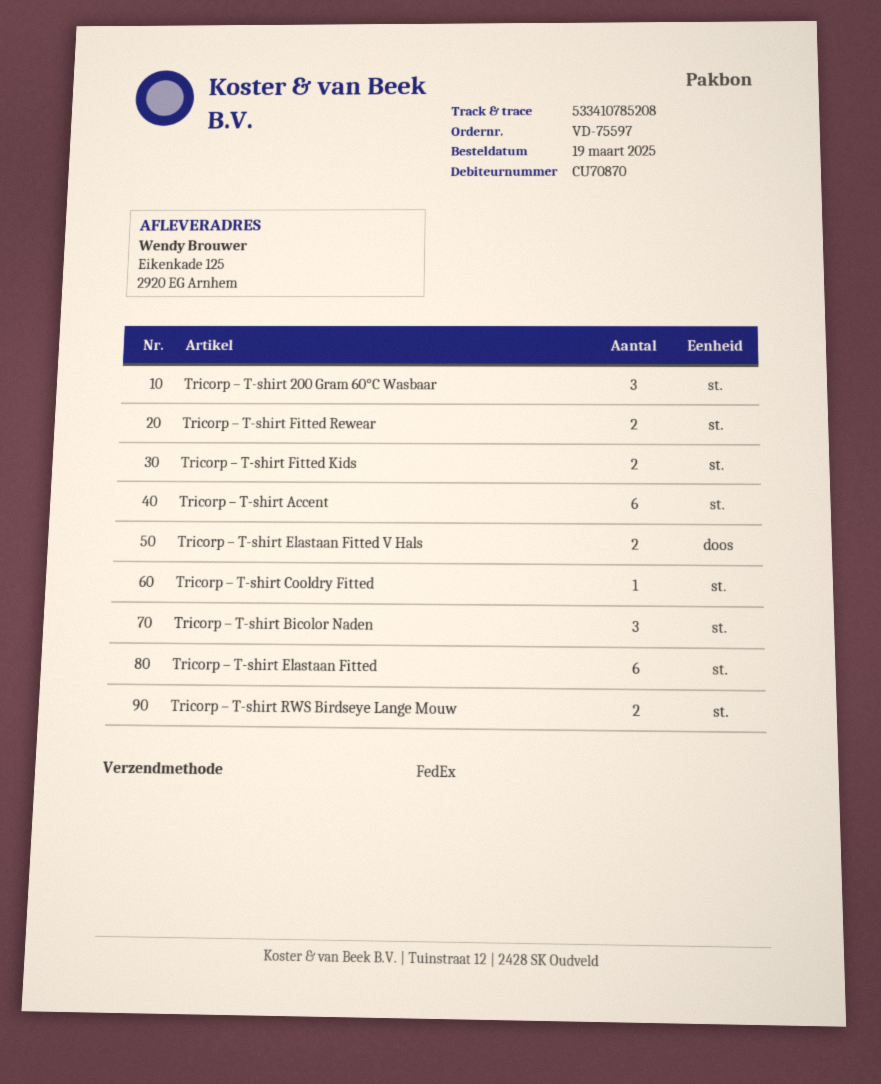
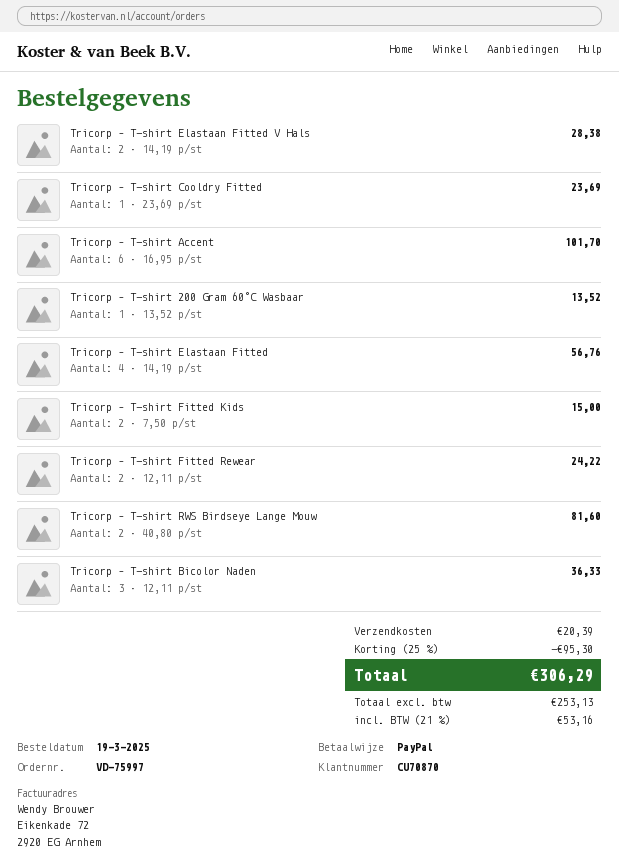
order number: VD-75597 -> VD-75997
Tricorp – T-shirt 200 Gram 60°C Wasbaar: 3 -> 1
Tricorp – T-shirt Elastaan Fitted: 6 -> 4

